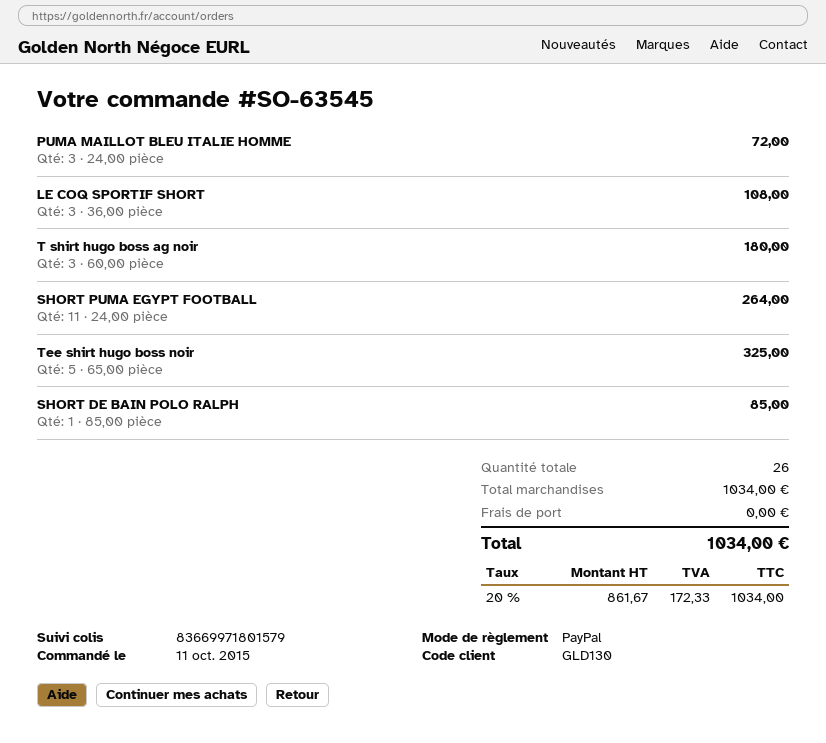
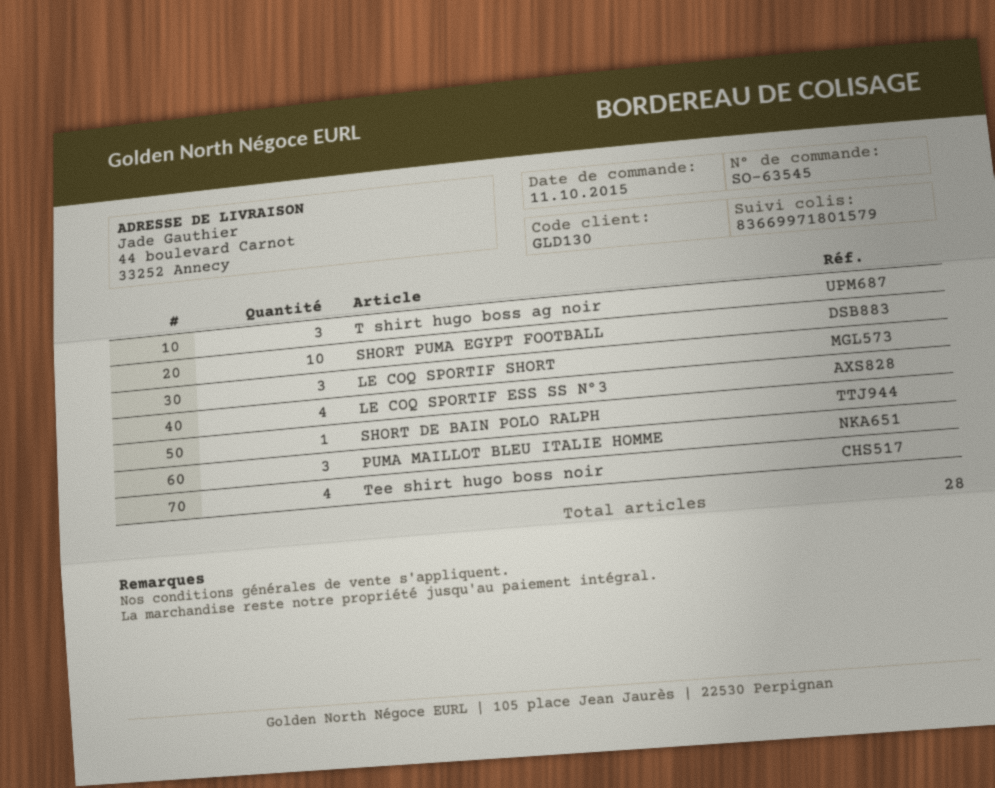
SHORT PUMA EGYPT FOOTBALL: 11 -> 10
Tee shirt hugo boss noir: 5 -> 4
LE COQ SPORTIF ESS SS N°3: none -> 4
total quantity: 26 -> 28

